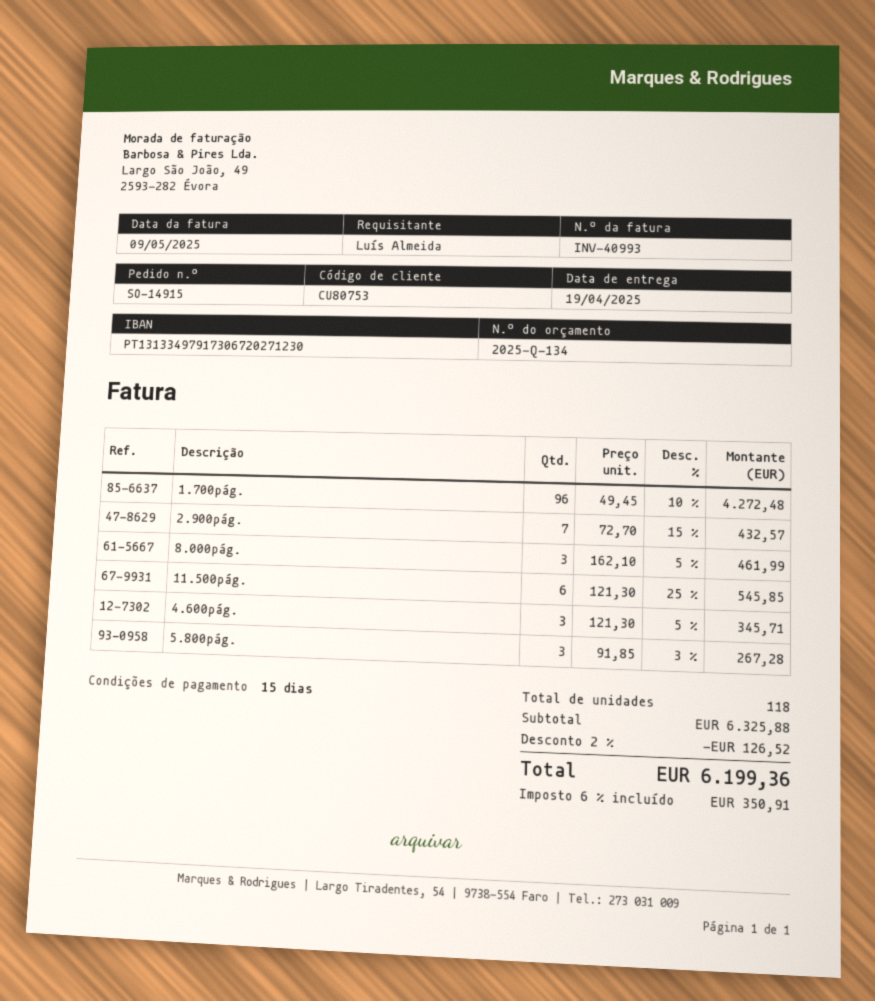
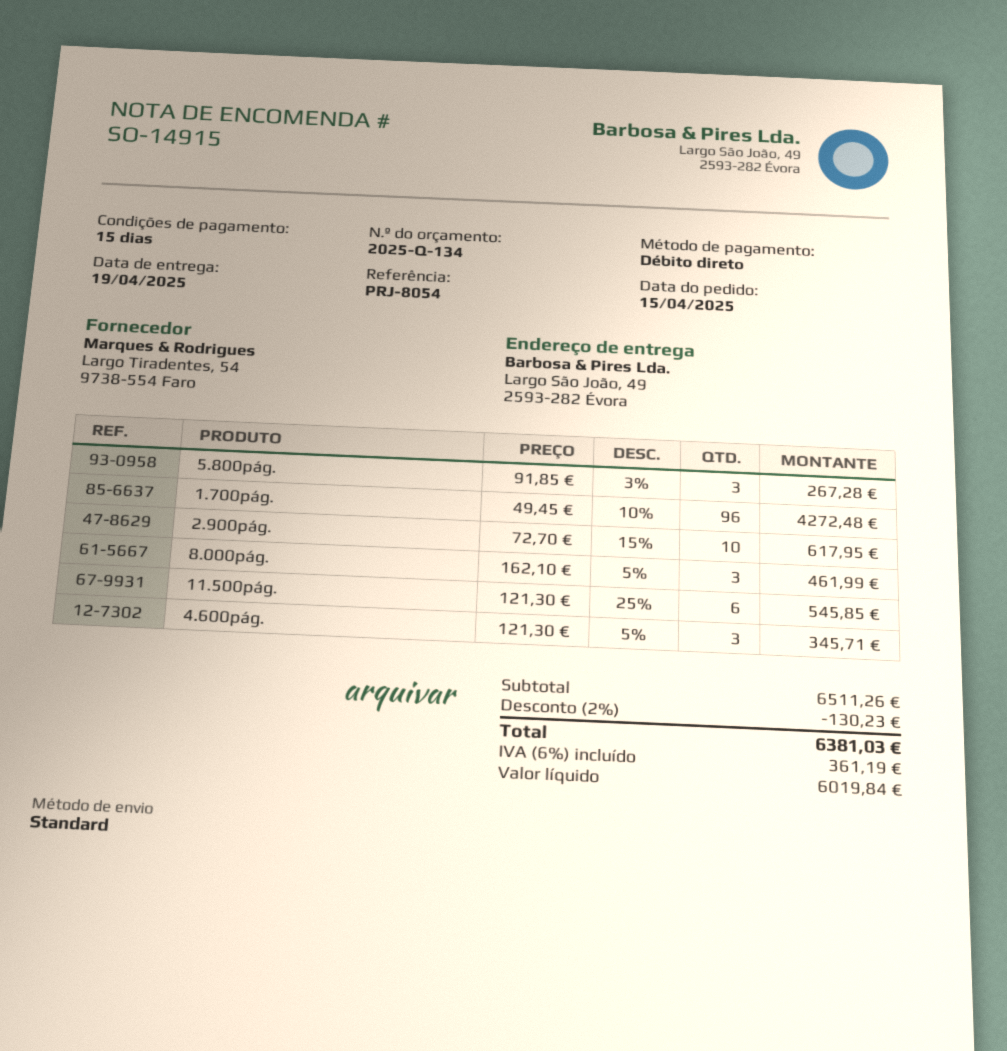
2.900pág.: 7 x 72.70 - 15% = 432.57 -> 10 x 72.70 - 15% = 617.95
subtotal: 6325.88 -> 6511.26
discount: 2% = 126.52 -> 2% = 130.23
tax: 6% = 350.91 -> 6% = 361.19
total: 6199.36 -> 6381.03

